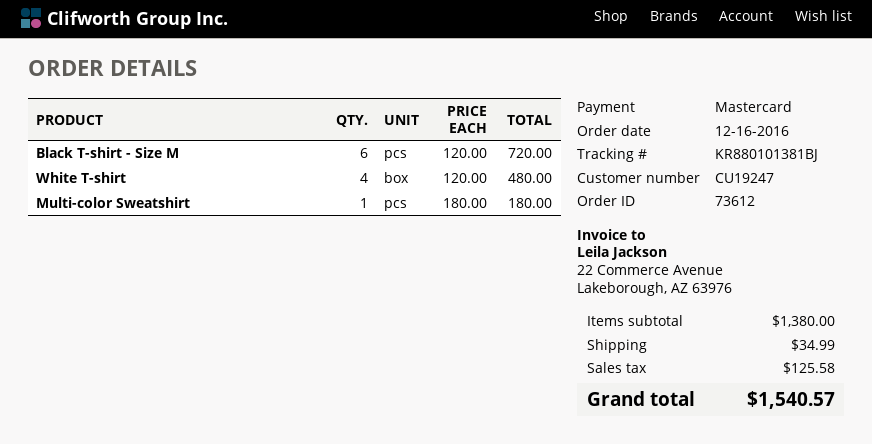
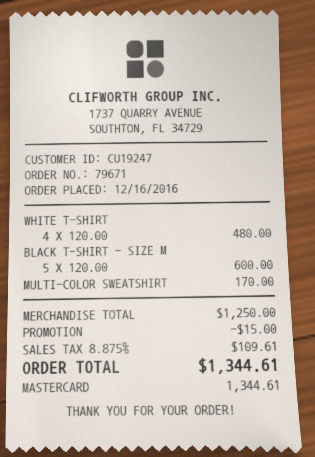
order number: 73612 -> 79671
Black T-shirt - Size M: 6 x 120.00 = 720.00 -> 5 x 120.00 = 600.00
Multi-color Sweatshirt: 1 x 180.00 = 180.00 -> 1 x 170.00 = 170.00
subtotal: 1380.00 -> 1250.00
discount: none -> 15.00
shipping: 34.99 -> none
tax: 125.58 -> 109.61
total: 1540.57 -> 1344.61

